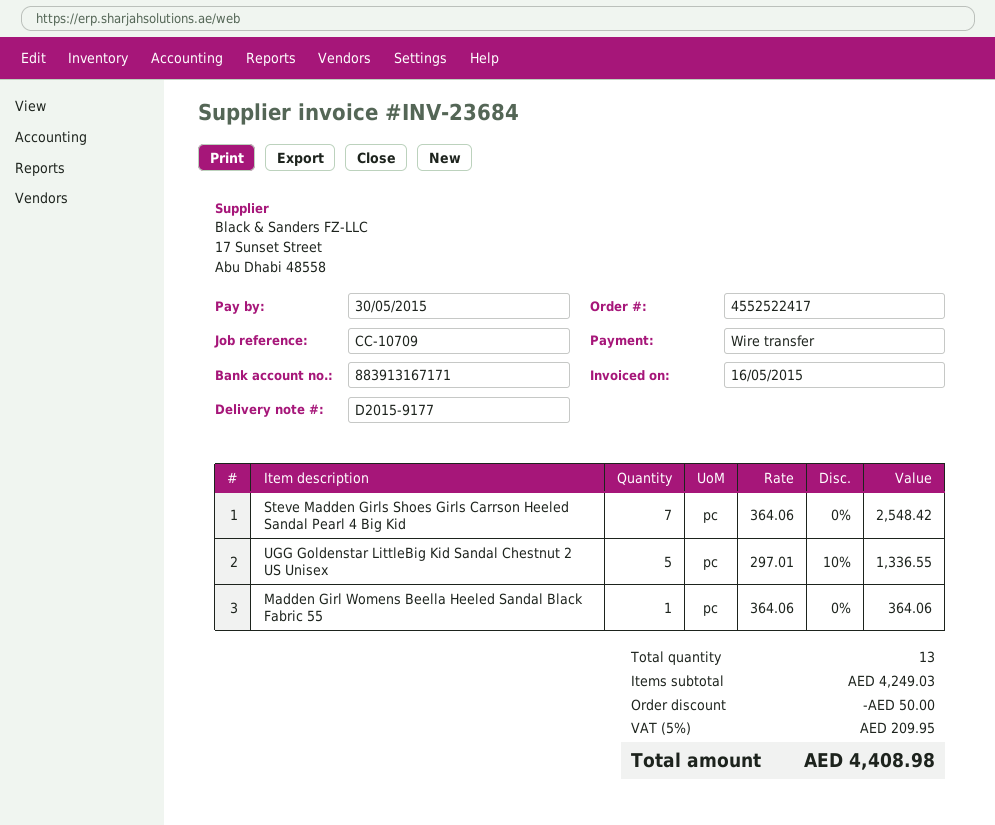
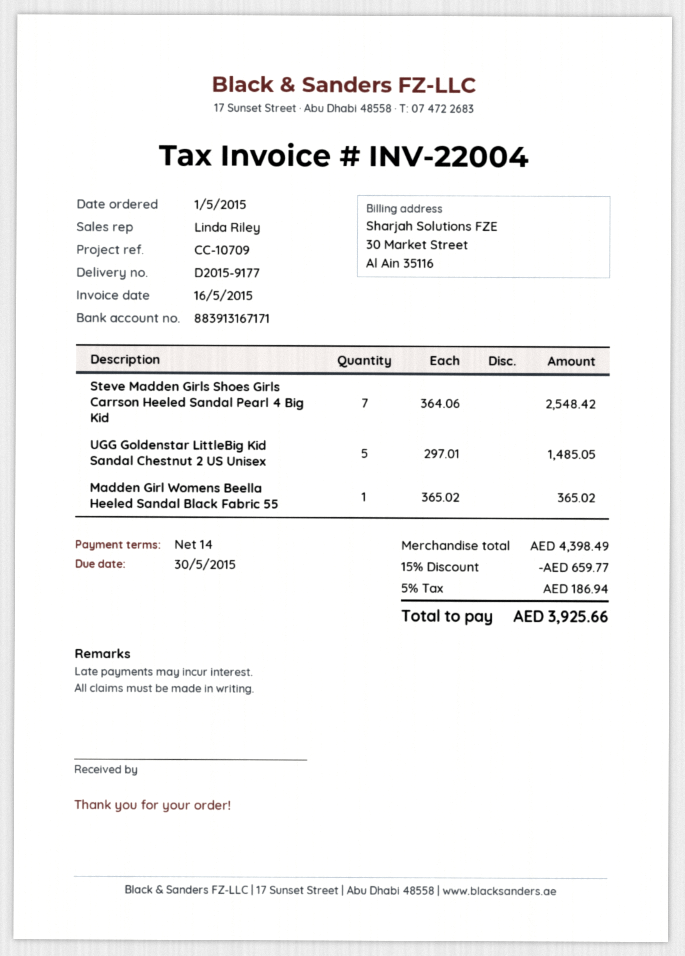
invoice number: INV-23684 -> INV-22004
UGG Goldenstar LittleBig Kid Sandal Chestnut 2 US Unisex: 5 x 297.01 - 10% = 1336.55 -> 5 x 297.01 = 1485.05
Madden Girl Womens Beella Heeled Sandal Black Fabric 55: 1 x 364.06 = 364.06 -> 1 x 365.02 = 365.02
subtotal: 4249.03 -> 4398.49
discount: 50.00 -> 659.77
tax: 5% = 209.95 -> 5% = 186.94
total: 4408.98 -> 3925.66

